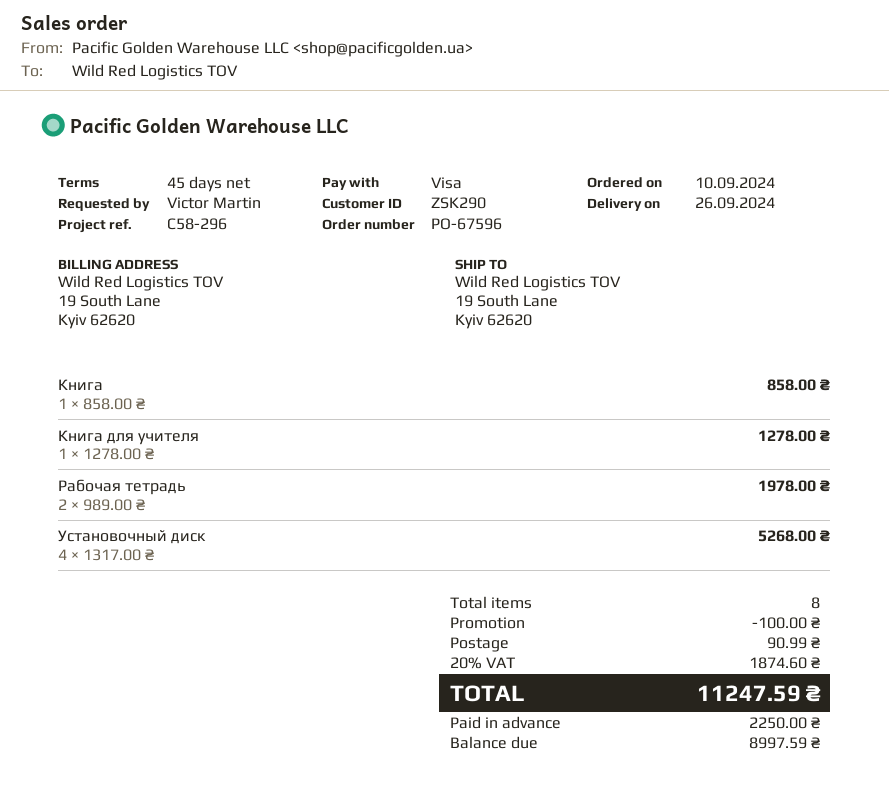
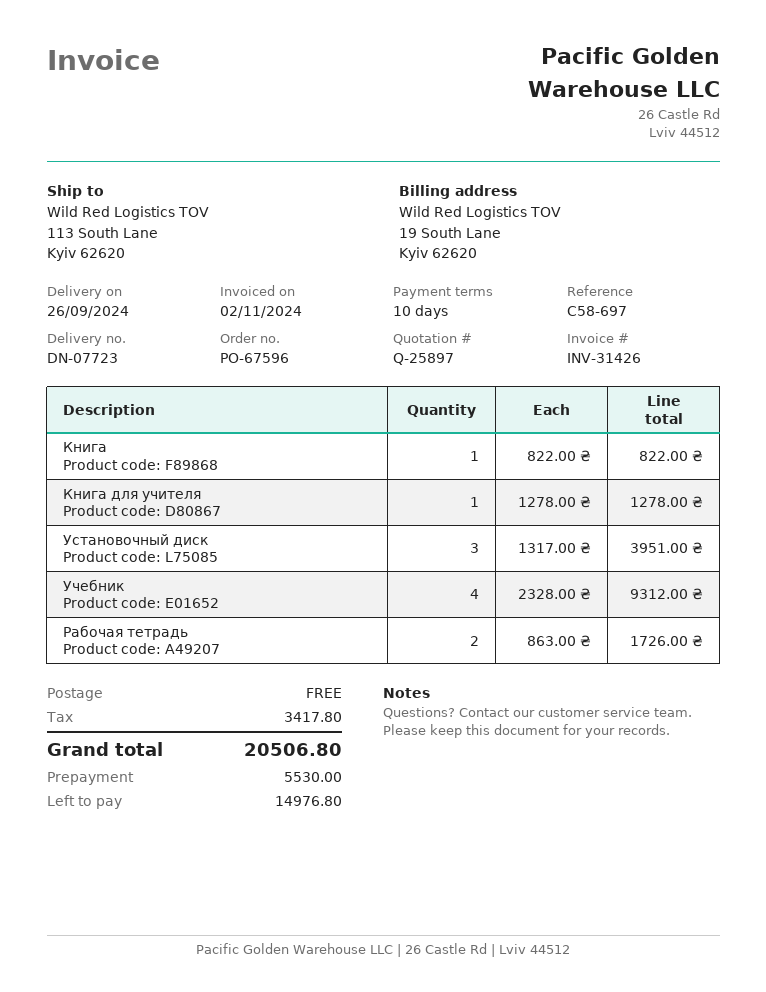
payment terms: 45 days -> 10 days
reference: C58-296 -> C58-697
ship to: 19 South Lane, Kyiv 62620 -> 113 South Lane, Kyiv 62620
Книга: 1 x 858.00 = 858.00 -> 1 x 822.00 = 822.00
Рабочая тетрадь: 2 x 989.00 = 1978.00 -> 2 x 863.00 = 1726.00
Установочный диск: 4 x 1317.00 = 5268.00 -> 3 x 1317.00 = 3951.00
Учебник: none -> 4 x 2328.00 = 9312.00
discount: 100.00 -> none
shipping: 90.99 -> 0.00
tax: 1874.60 -> 3417.80
total: 11247.59 -> 20506.80
deposit: 2250.00 -> 5530.00
balance: 8997.59 -> 14976.80

